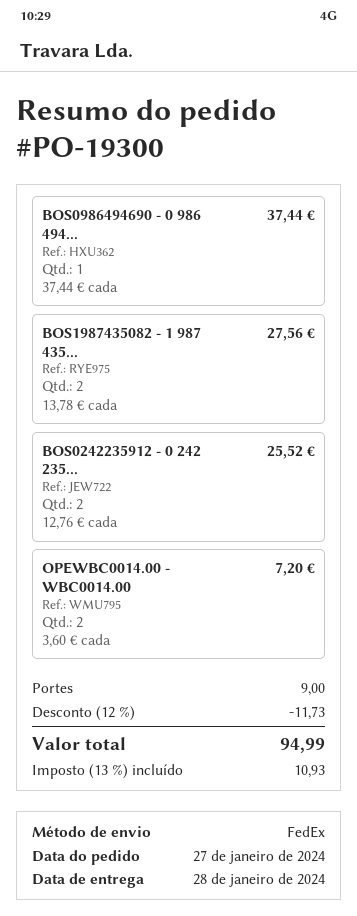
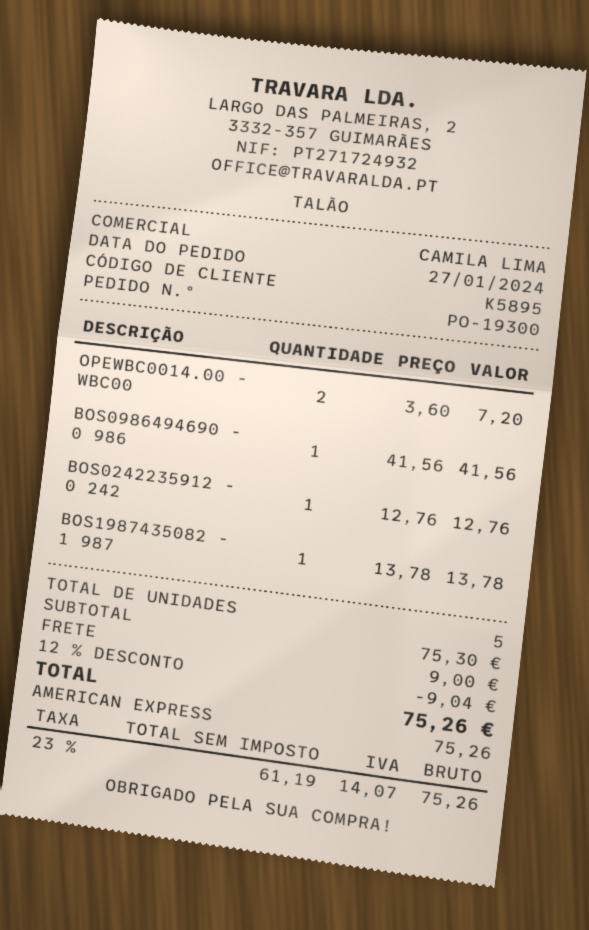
BOS0986494690 - 0 986 494...: 1 x 37.44 = 37.44 -> 1 x 41.56 = 41.56
BOS1987435082 - 1 987 435...: 2 x 13.78 = 27.56 -> 1 x 13.78 = 13.78
BOS0242235912 - 0 242 235...: 2 x 12.76 = 25.52 -> 1 x 12.76 = 12.76
discount: 12% = 11.73 -> 12% = 9.04
tax: 13% = 10.93 -> 23% = 14.07
total: 94.99 -> 75.26

